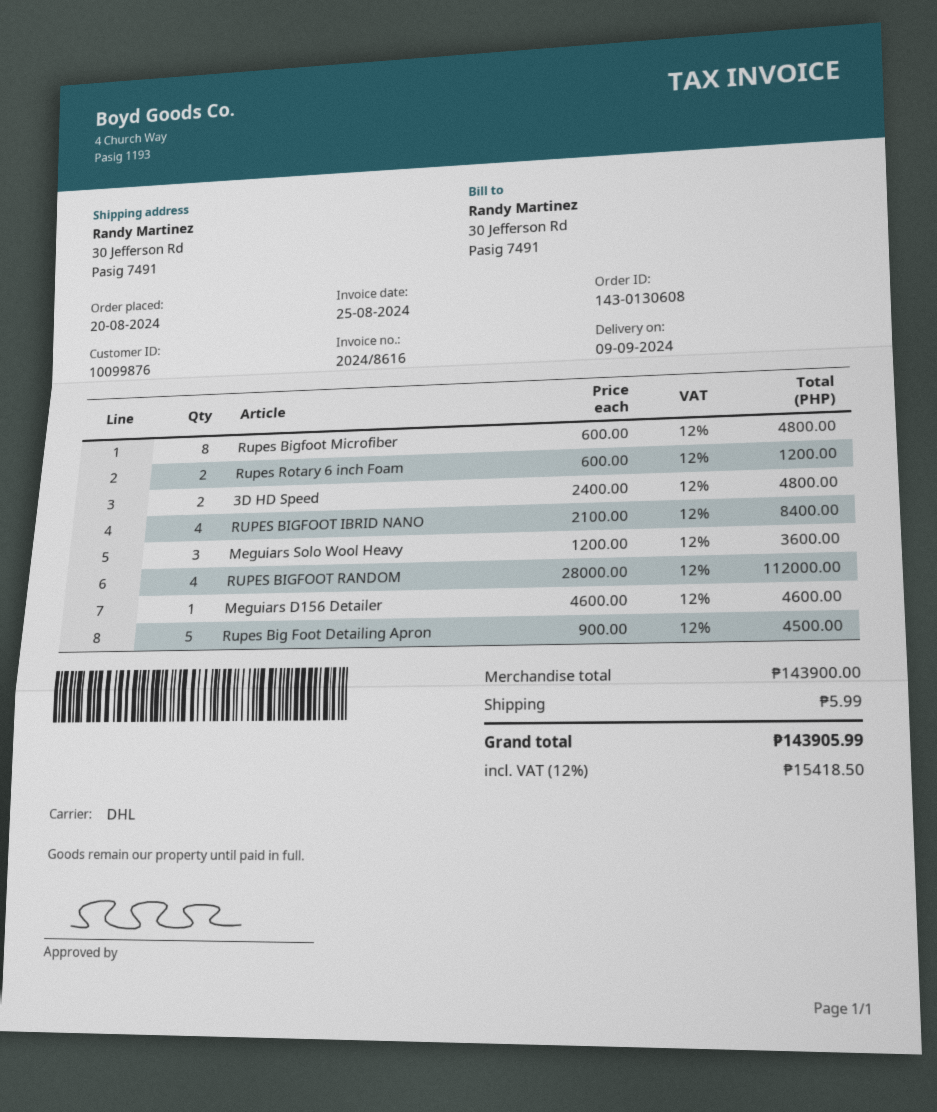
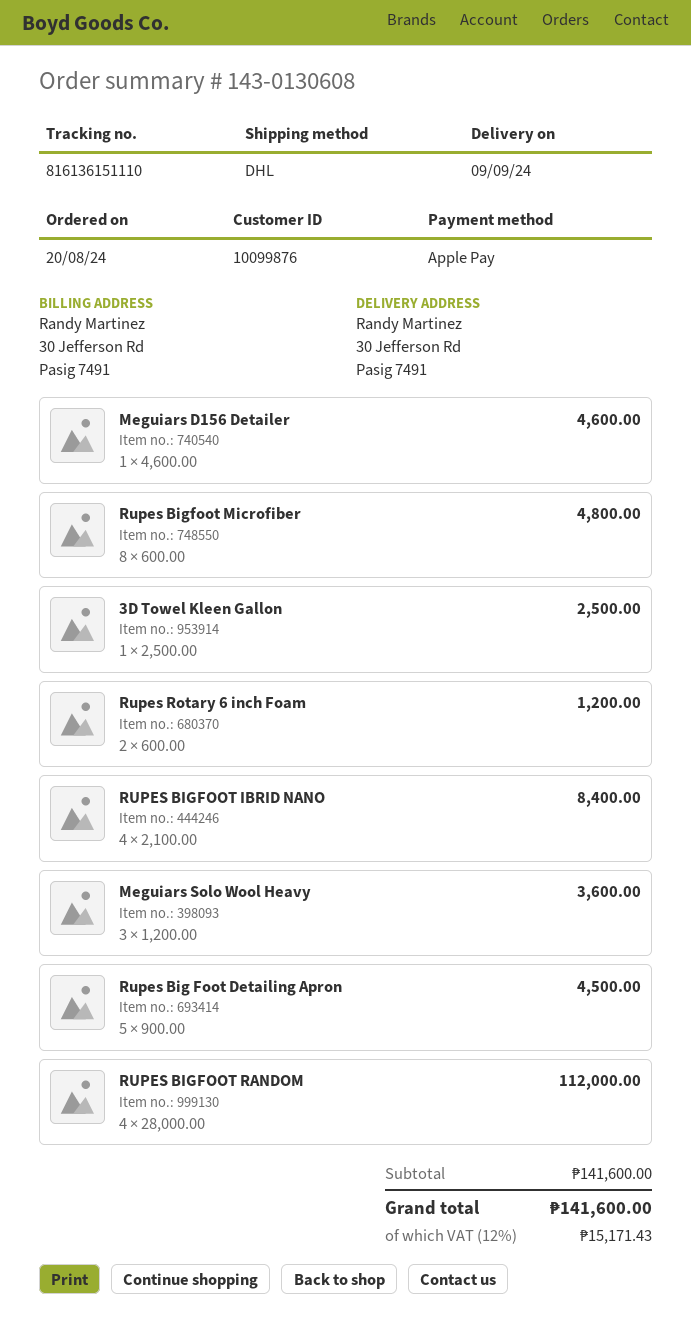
3D HD Speed: 2 x 2400.00 = 4800.00 -> none
3D Towel Kleen Gallon: none -> 1 x 2500.00 = 2500.00
subtotal: 143900.00 -> 141600.00
shipping: 5.99 -> none
tax: 12% = 15418.50 -> 12% = 15171.43
total: 143905.99 -> 141600.00

